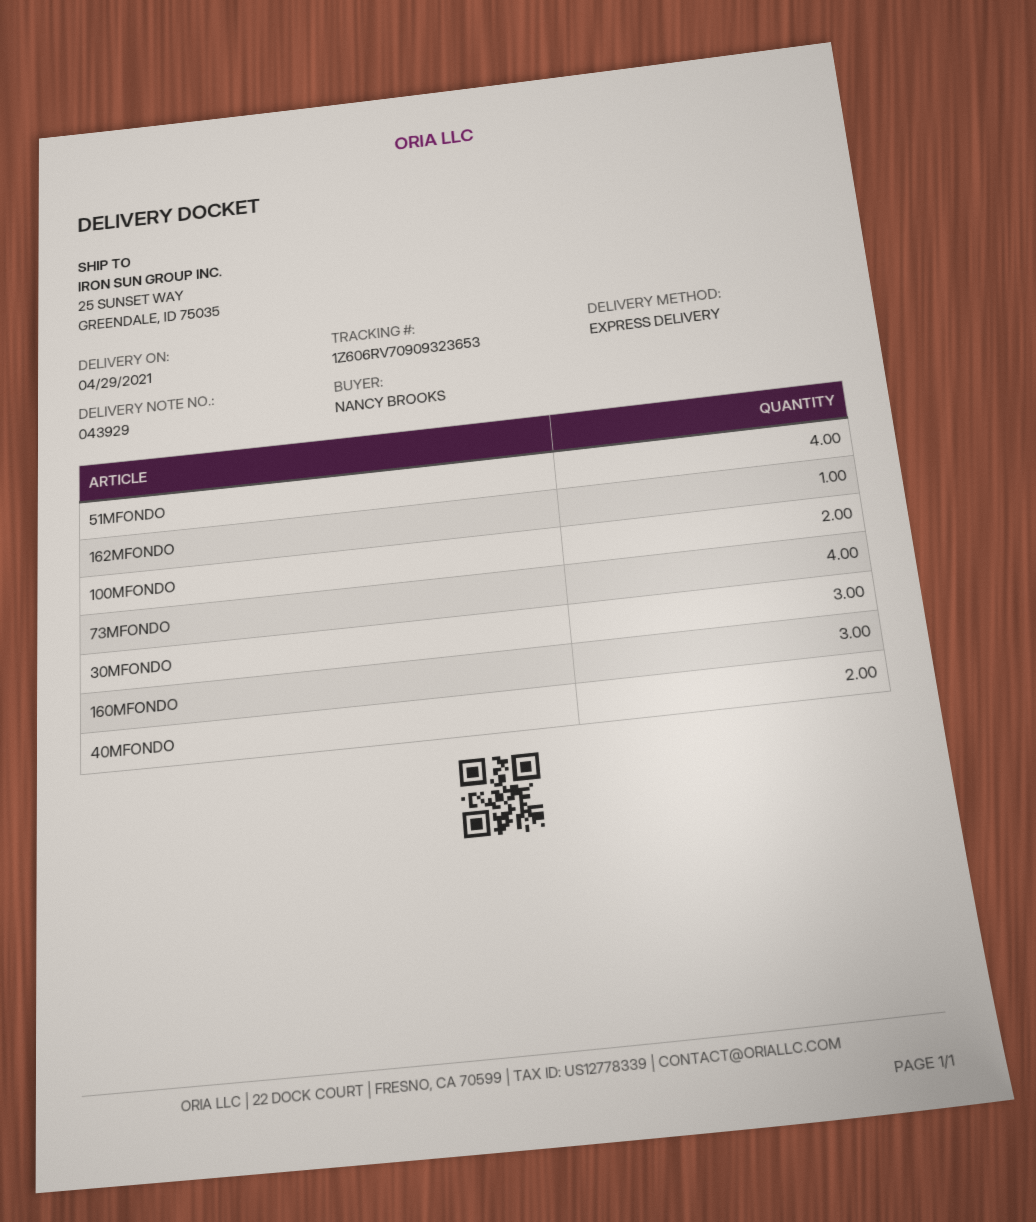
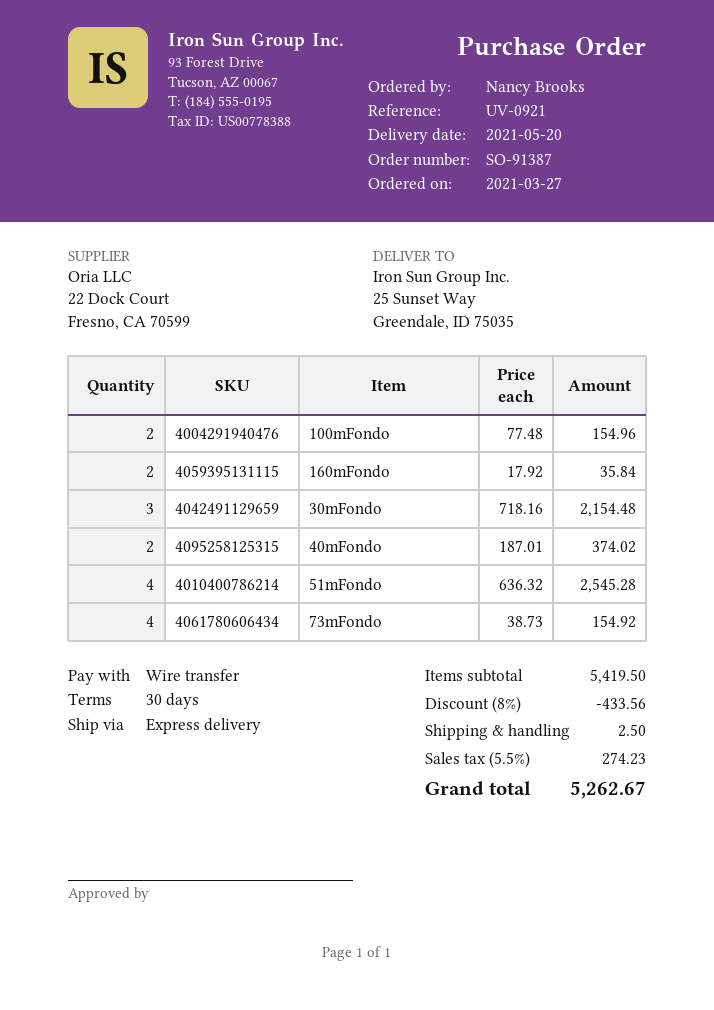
delivery date: 2021-04-29 -> 2021-05-20
162MFONDO: 1 -> none
160MFONDO: 3 -> 2

